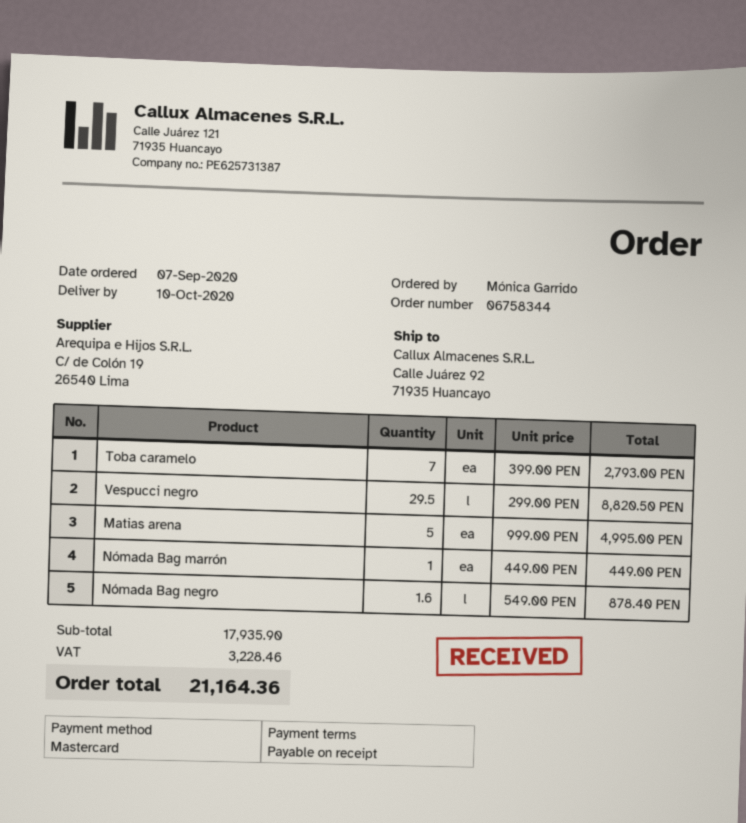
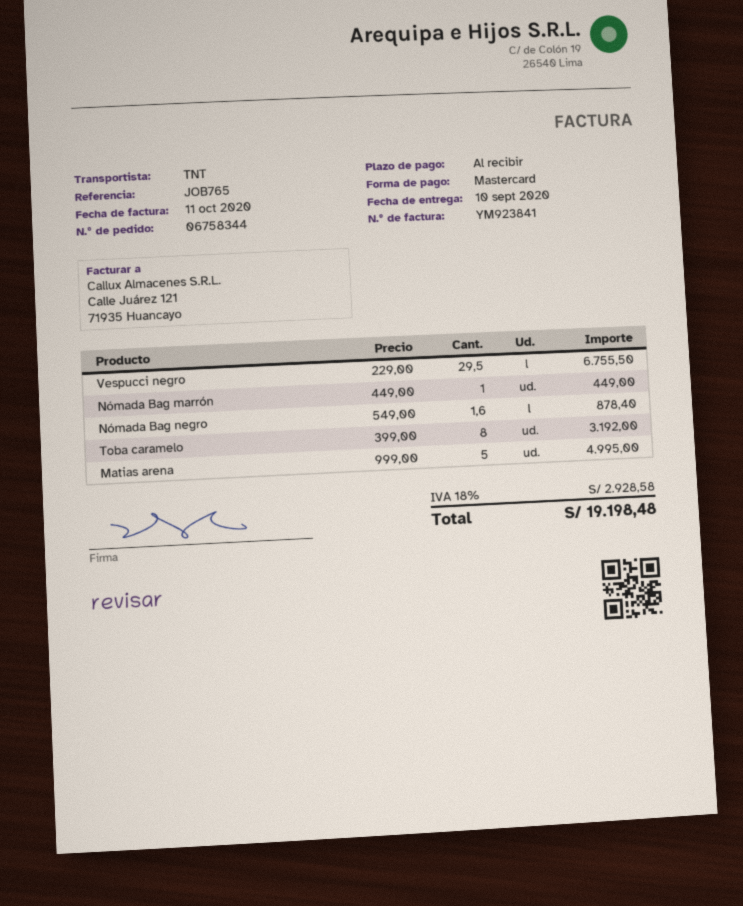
delivery date: 2020-10-10 -> 2020-09-10
Toba caramelo: 7 x 399.00 = 2793.00 -> 8 x 399.00 = 3192.00
Vespucci negro: 29.5 x 299.00 = 8820.50 -> 29.5 x 229.00 = 6755.50
tax: 3228.46 -> 2928.58
total: 21164.36 -> 19198.48

